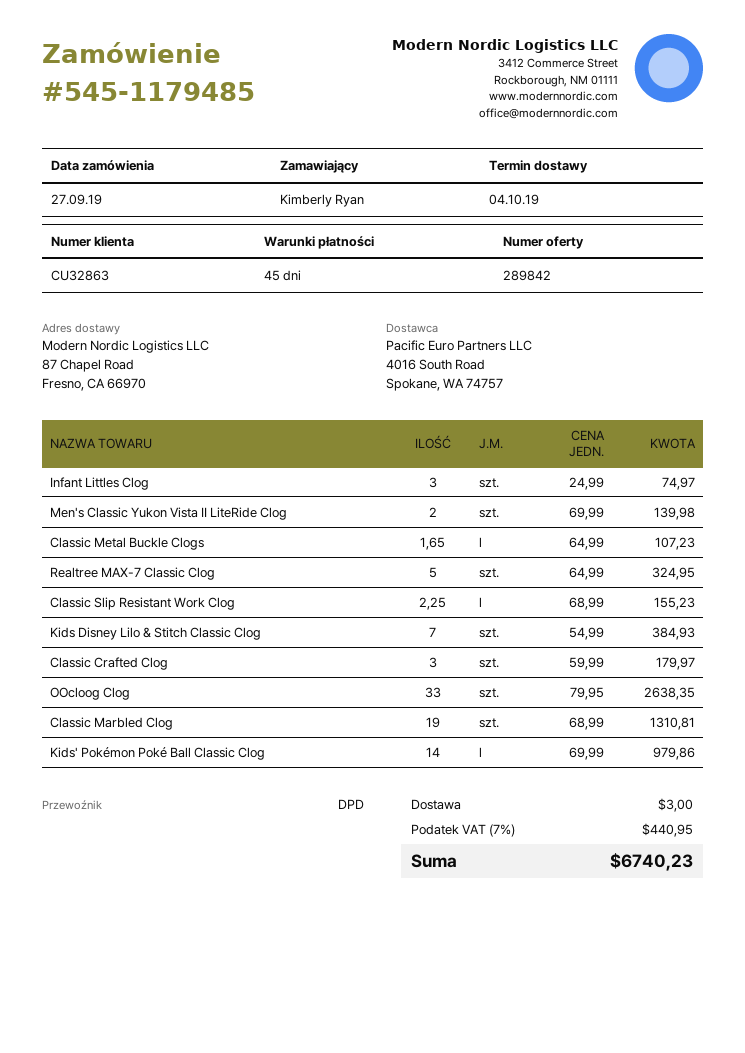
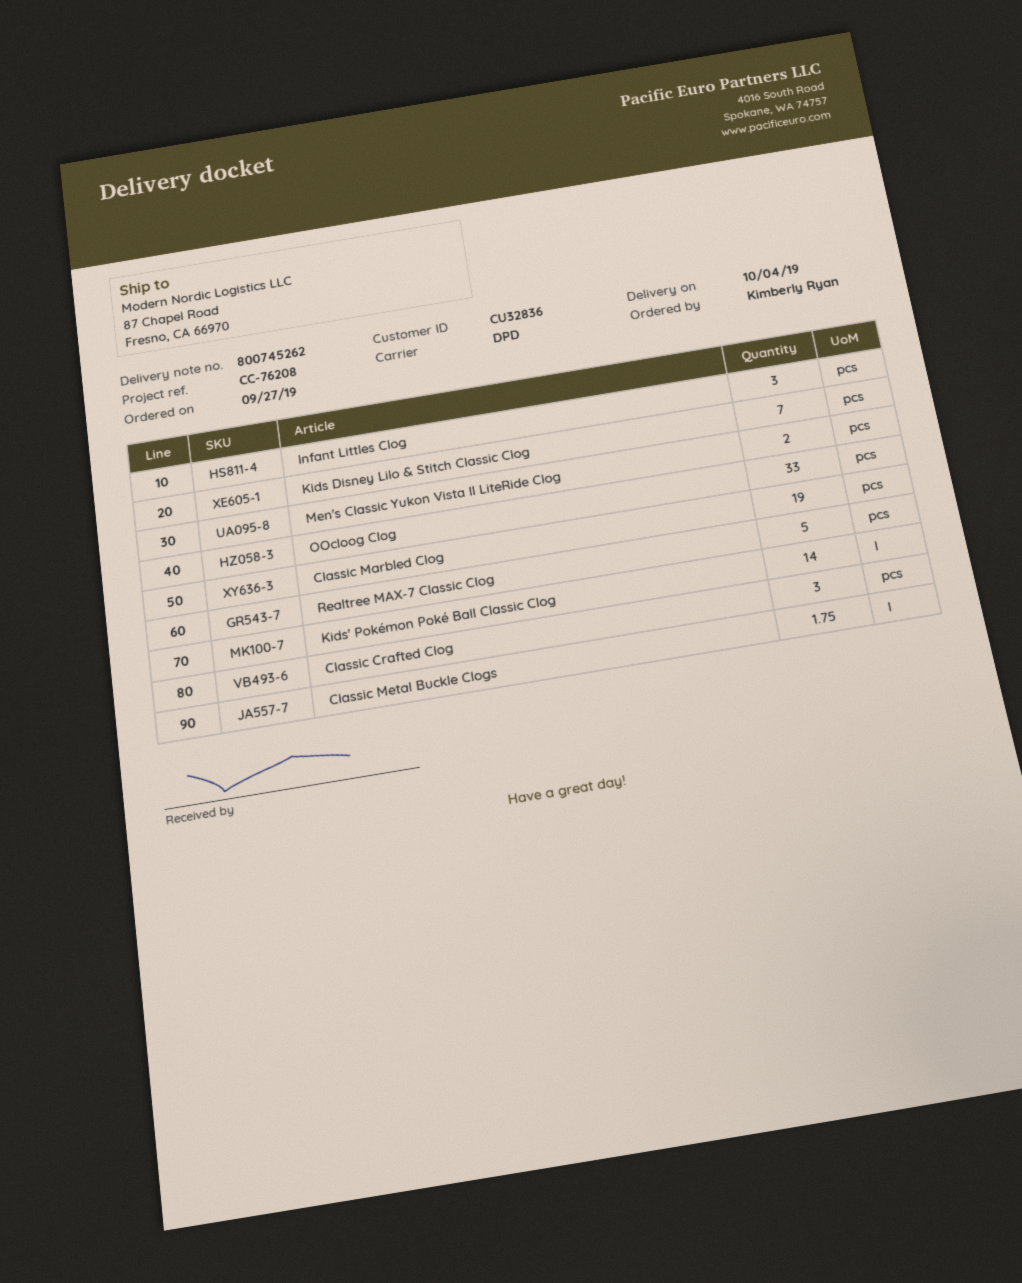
customer number: CU32863 -> CU32836
Classic Metal Buckle Clogs: 1.65 -> 1.75
Classic Slip Resistant Work Clog: 2.25 -> none

